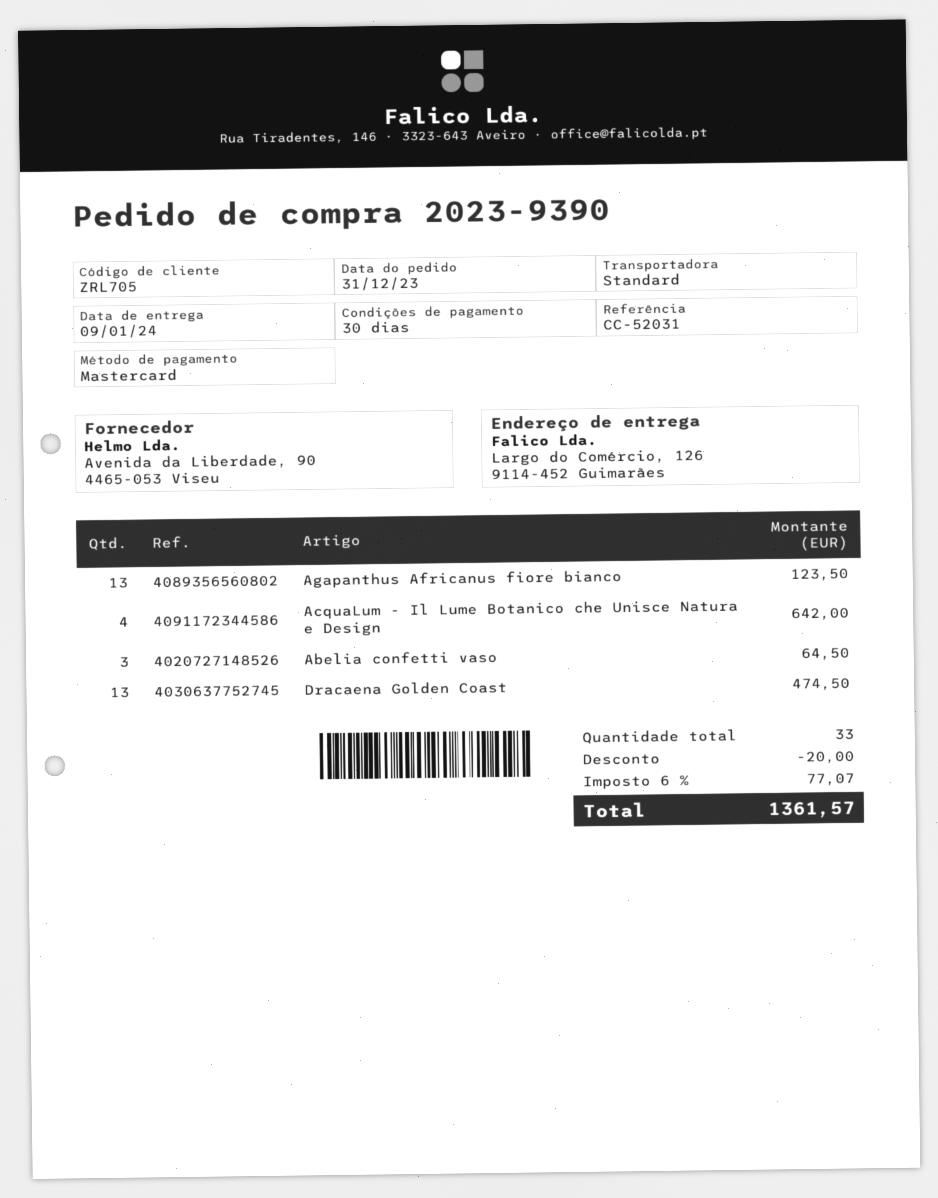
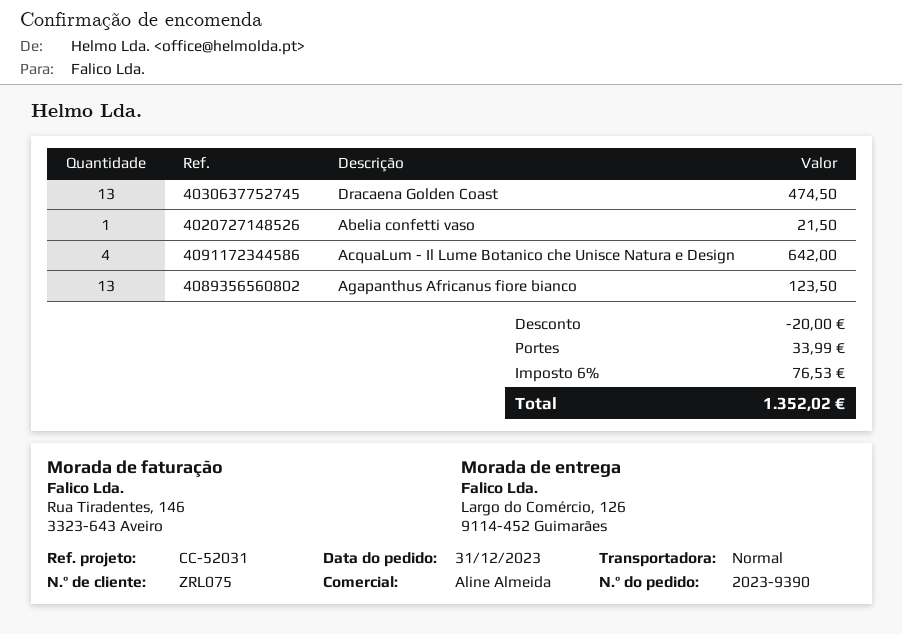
customer number: ZRL705 -> ZRL075
Abelia confetti vaso: 3 for 64.50 -> 1 for 21.50
shipping: none -> 33.99
tax: 6% = 77.07 -> 6% = 76.53
total: 1361.57 -> 1352.02

